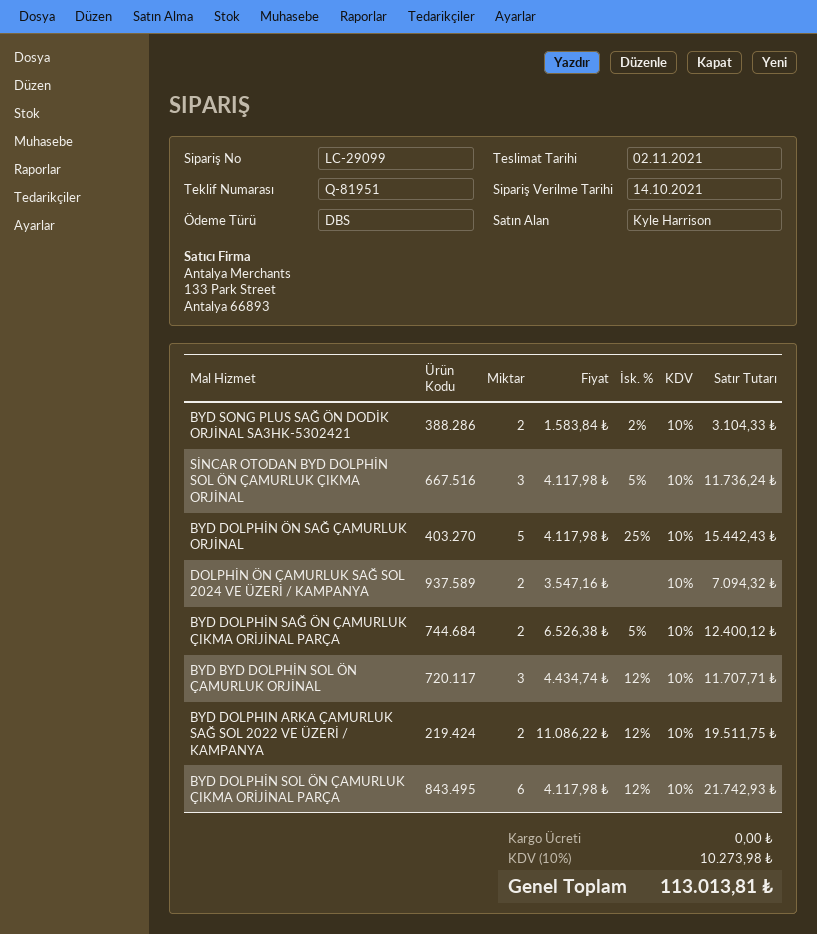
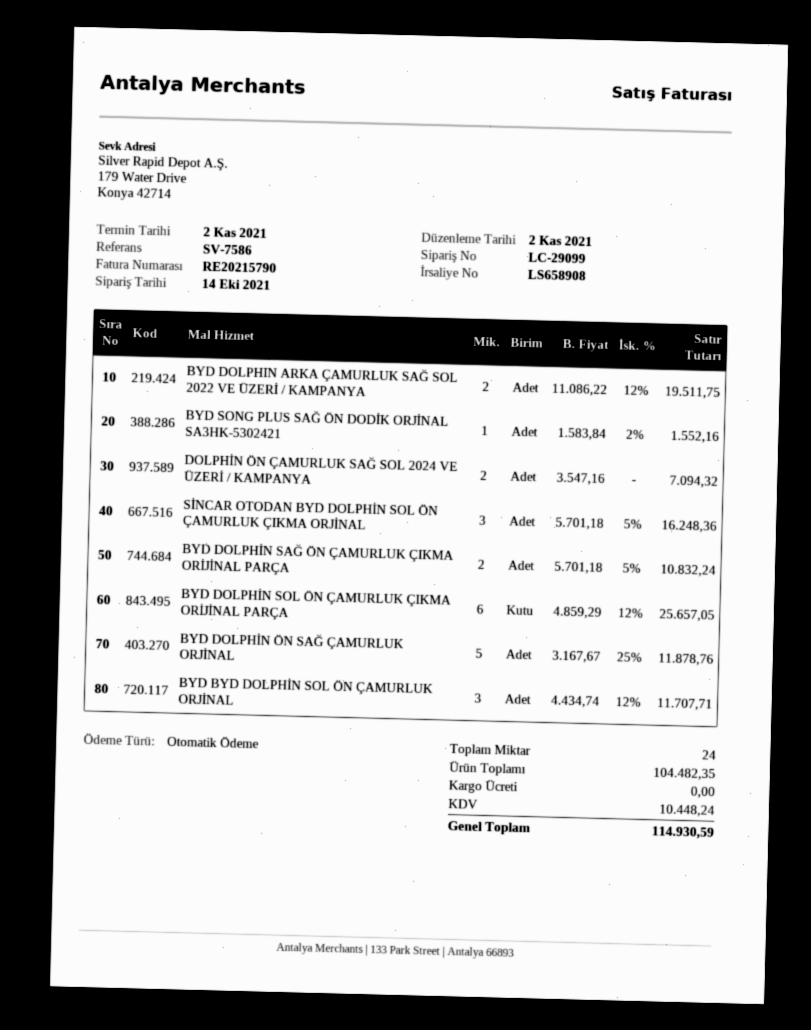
BYD SONG PLUS SAĞ ÖN DODİK ORJİNAL SA3HK-5302421: 2 x 1583.84 - 2% = 3104.33 -> 1 x 1583.84 - 2% = 1552.16
SİNCAR OTODAN BYD DOLPHİN SOL ÖN ÇAMURLUK ÇIKMA ORJİNAL: 3 x 4117.98 - 5% = 11736.24 -> 3 x 5701.18 - 5% = 16248.36
BYD DOLPHİN ÖN SAĞ ÇAMURLUK ORJİNAL: 5 x 4117.98 - 25% = 15442.43 -> 5 x 3167.67 - 25% = 11878.76
BYD DOLPHİN SAĞ ÖN ÇAMURLUK ÇIKMA ORİJİNAL PARÇA: 2 x 6526.38 - 5% = 12400.12 -> 2 x 5701.18 - 5% = 10832.24
BYD DOLPHİN SOL ÖN ÇAMURLUK ÇIKMA ORİJİNAL PARÇA: 6 x 4117.98 - 12% = 21742.93 -> 6 x 4859.29 - 12% = 25657.05
tax: 10273.98 -> 10448.24
total: 113013.81 -> 114930.59

